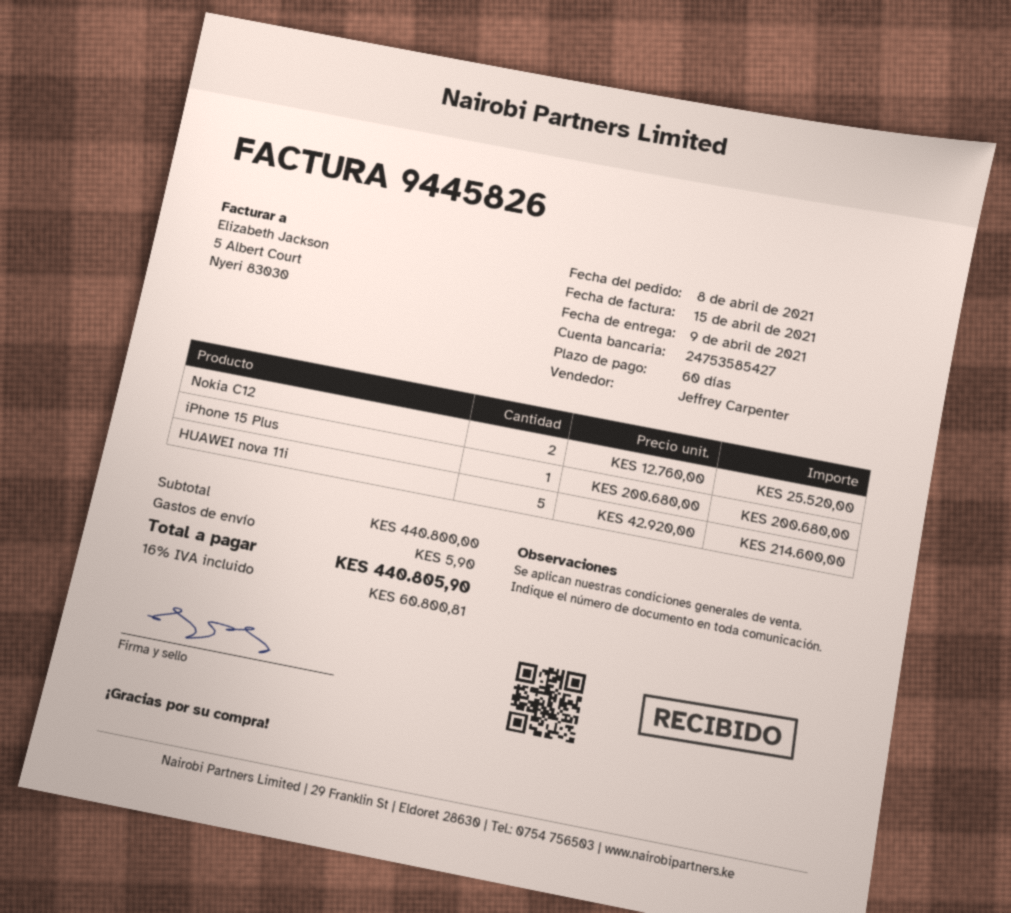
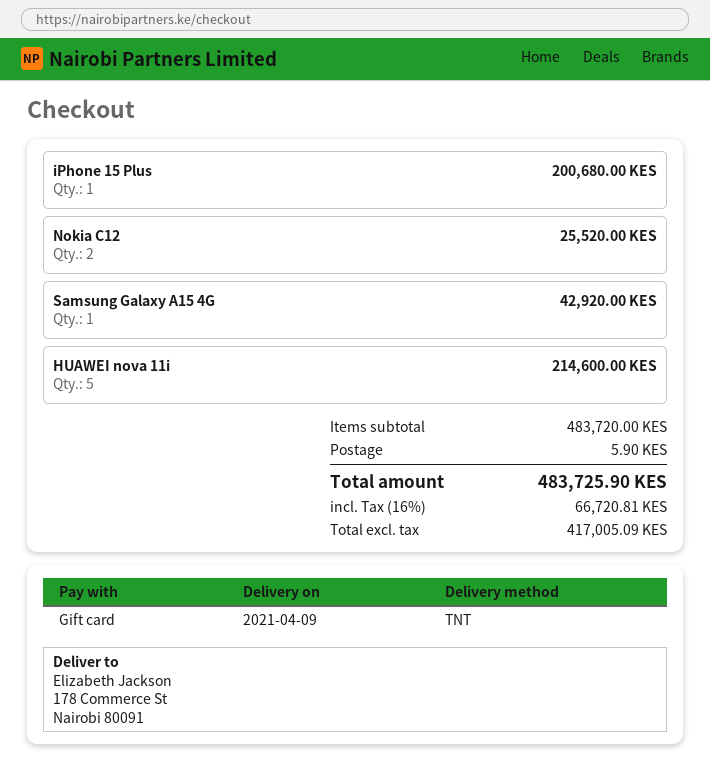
Samsung Galaxy A15 4G: none -> 1 for 42920.00
subtotal: 440800.00 -> 483720.00
tax: 16% = 60800.81 -> 16% = 66720.81
total: 440805.90 -> 483725.90

